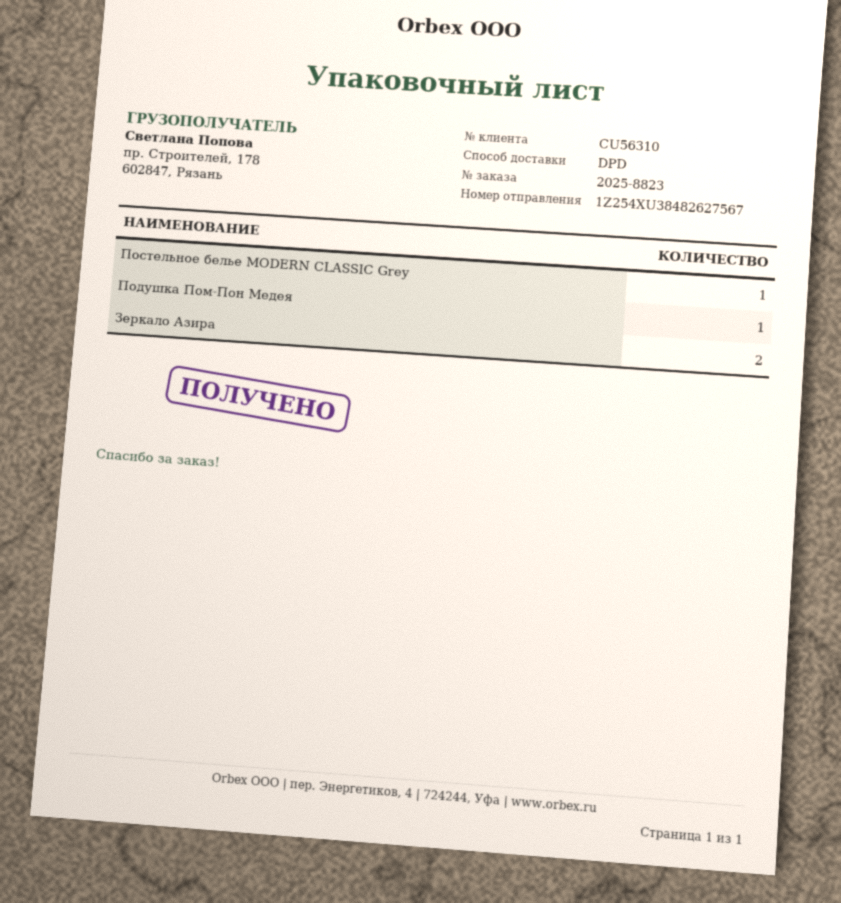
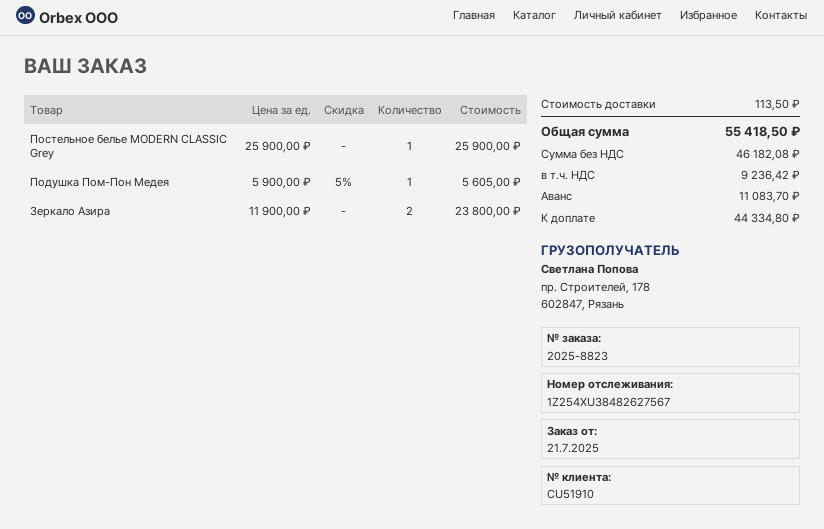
customer number: CU56310 -> CU51910

